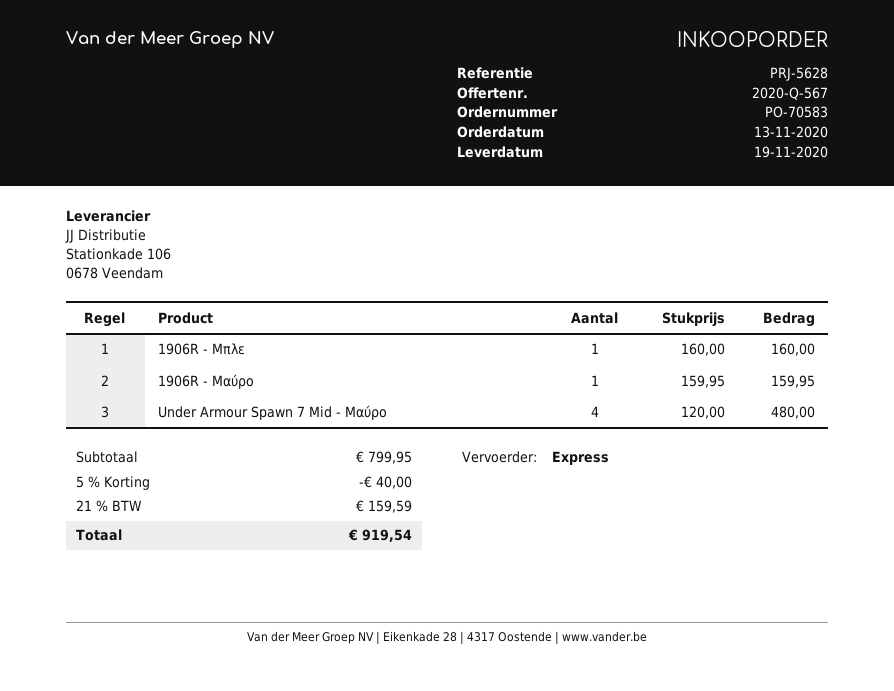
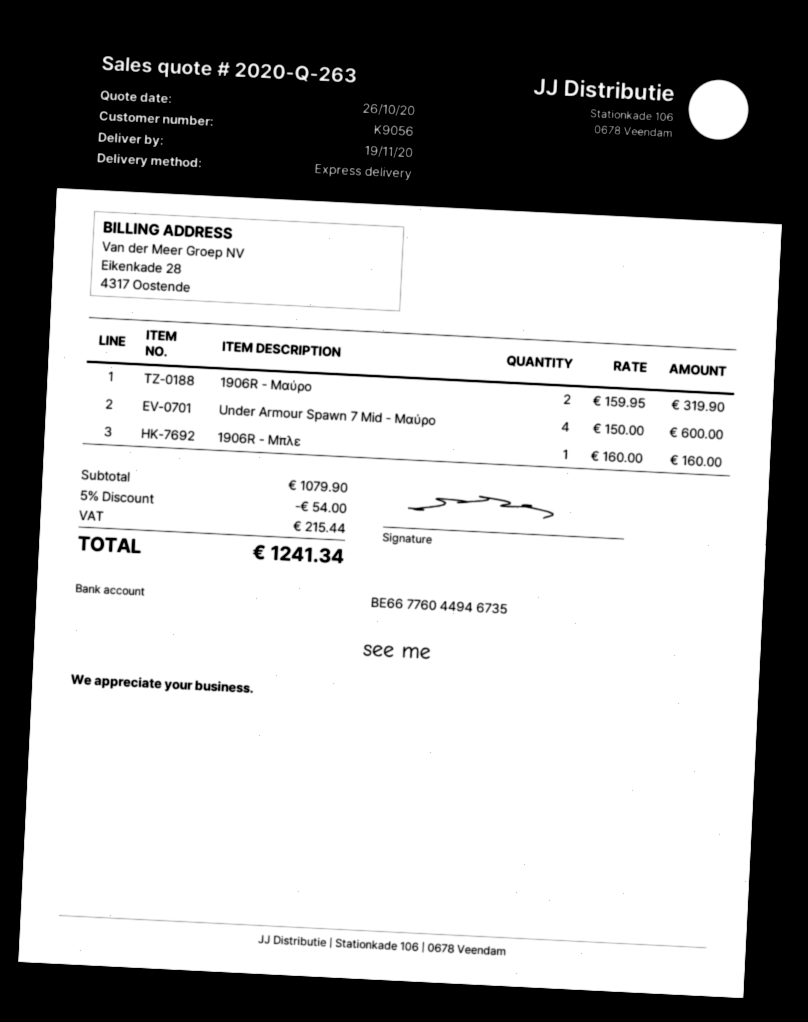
quote number: 2020-Q-567 -> 2020-Q-263
1906R - Μαύρο: 1 x 159.95 = 159.95 -> 2 x 159.95 = 319.90
Under Armour Spawn 7 Mid - Μαύρο: 4 x 120.00 = 480.00 -> 4 x 150.00 = 600.00
subtotal: 799.95 -> 1079.90
discount: 5% = 40.00 -> 5% = 54.00
tax: 159.59 -> 215.44
total: 919.54 -> 1241.34

